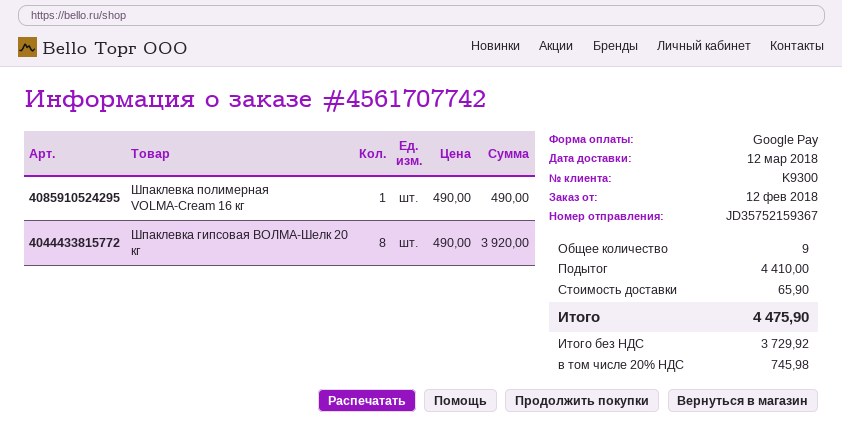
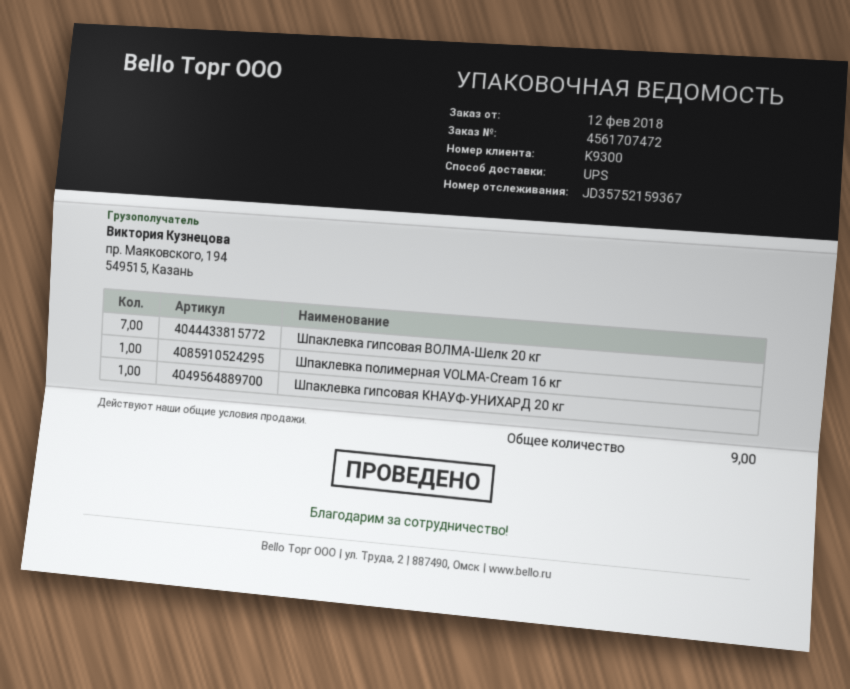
order number: 4561707742 -> 4561707472
Шпаклевка гипсовая ВОЛМА-Шелк 20 кг: 8 -> 7
Шпаклевка гипсовая КНАУФ-УНИХАРД 20 кг: none -> 1

